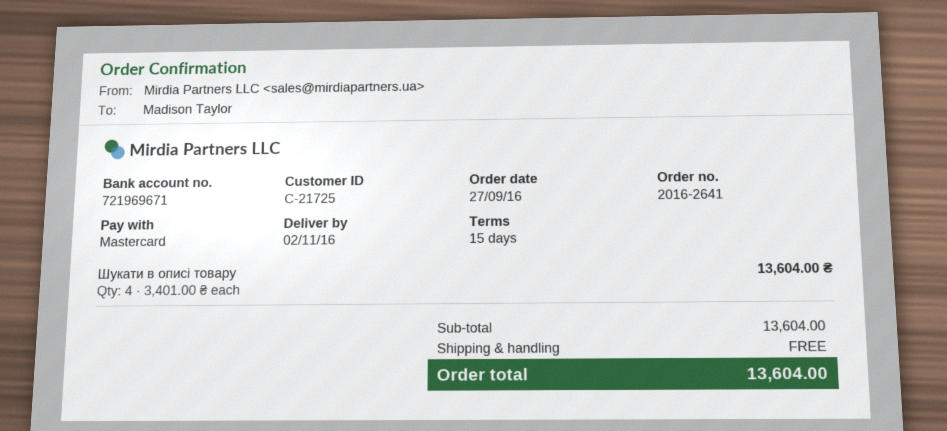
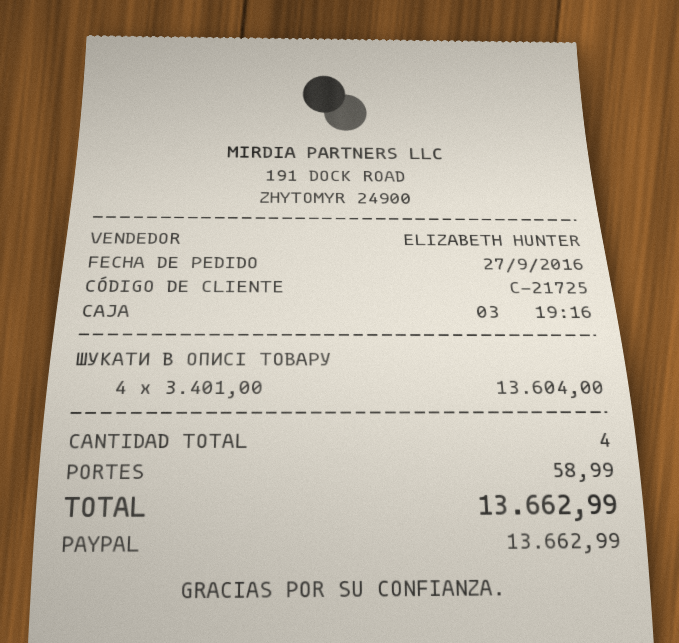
payment method: Mastercard -> PayPal
shipping: 0.00 -> 58.99
total: 13604.00 -> 13662.99

